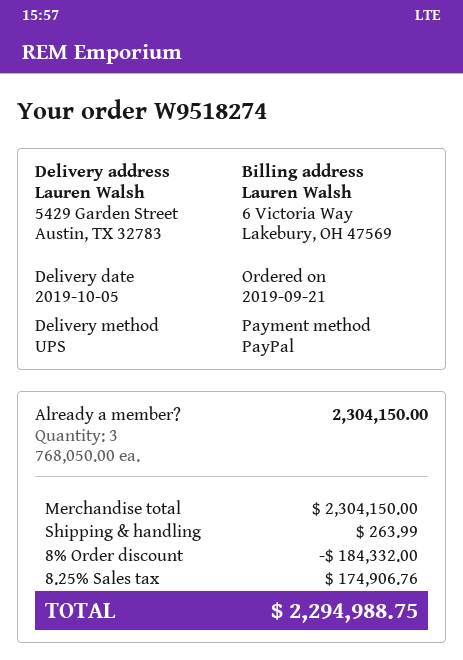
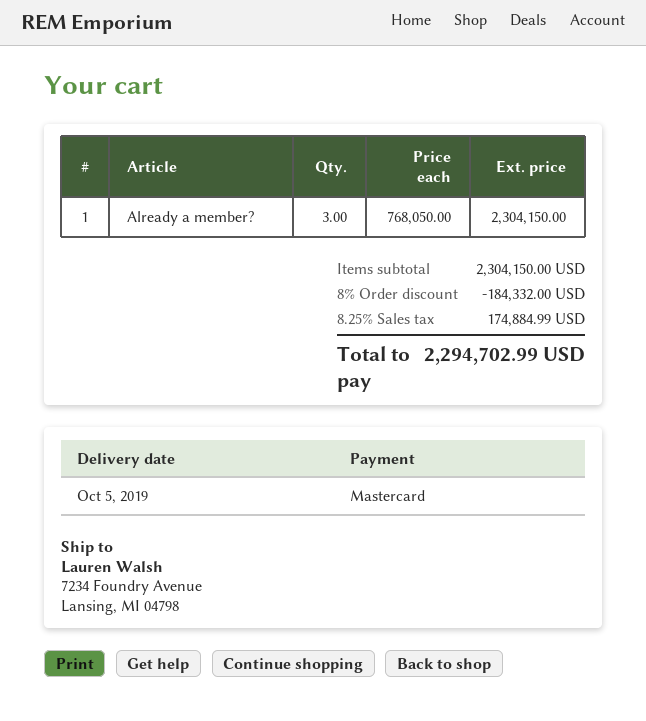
payment method: PayPal -> Mastercard
ship to: 5429 Garden Street, Austin, TX 32783 -> 7234 Foundry Avenue, Lansing, MI 04798
shipping: 263.99 -> none
tax: 8.25% = 174906.76 -> 8.25% = 174884.99
total: 2294988.75 -> 2294702.99

